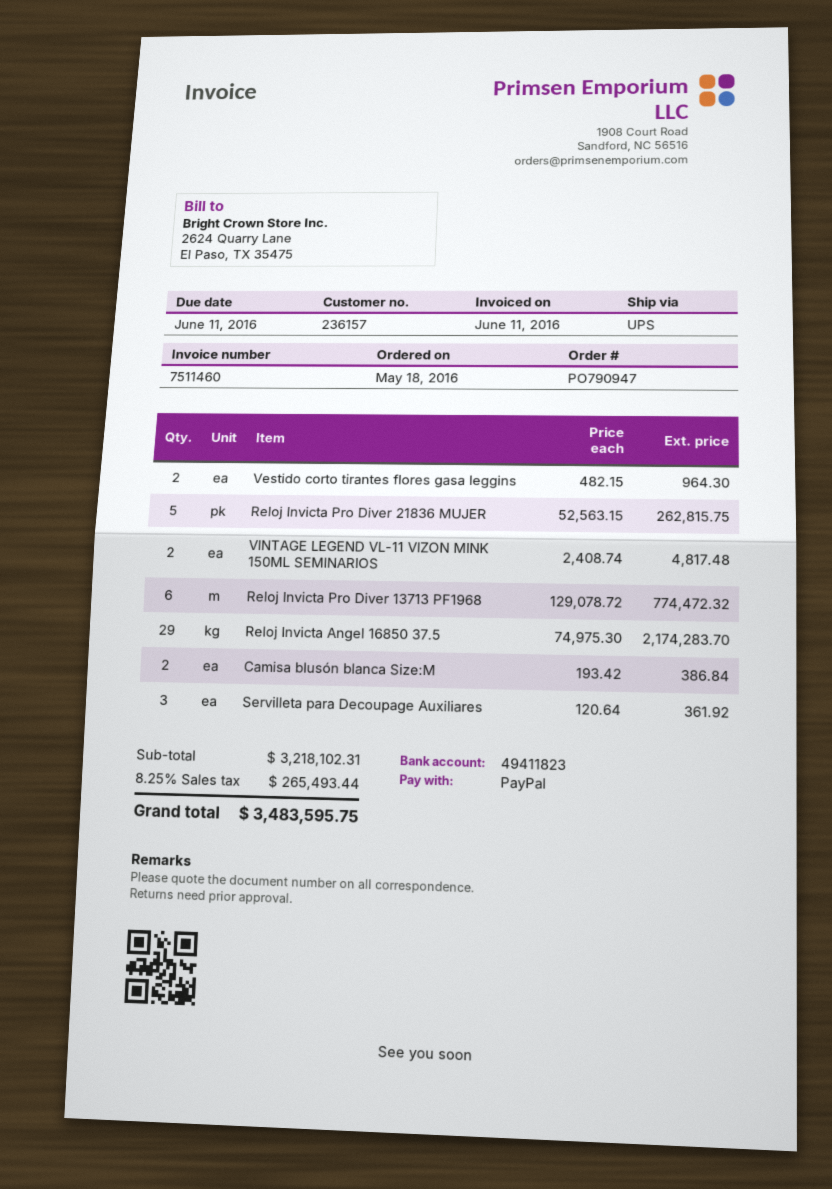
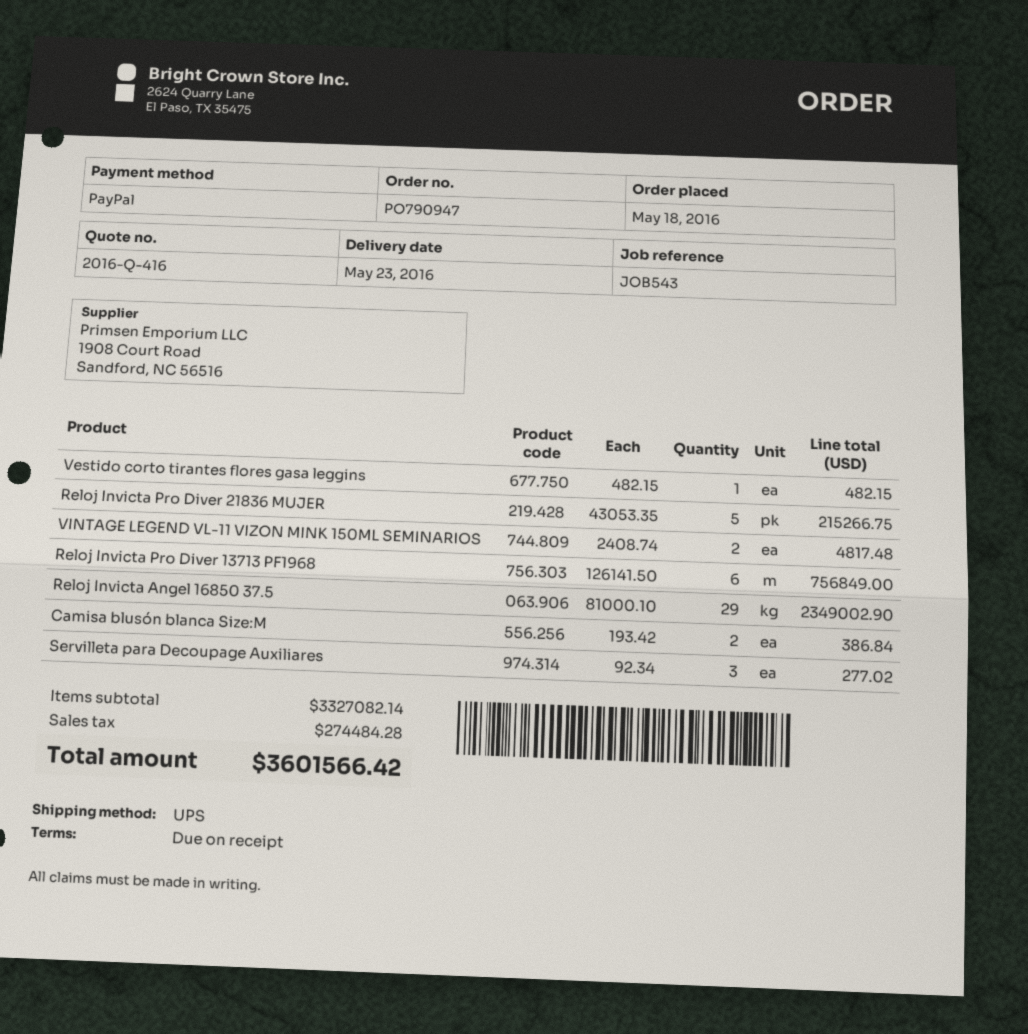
Vestido corto tirantes flores gasa leggins: 2 x 482.15 = 964.30 -> 1 x 482.15 = 482.15
Reloj Invicta Pro Diver 21836 MUJER: 5 x 52563.15 = 262815.75 -> 5 x 43053.35 = 215266.75
Reloj Invicta Pro Diver 13713 PF1968: 6 x 129078.72 = 774472.32 -> 6 x 126141.50 = 756849.00
Reloj Invicta Angel 16850 37.5: 29 x 74975.30 = 2174283.70 -> 29 x 81000.10 = 2349002.90
Servilleta para Decoupage Auxiliares: 3 x 120.64 = 361.92 -> 3 x 92.34 = 277.02
subtotal: 3218102.31 -> 3327082.14
tax: 265493.44 -> 274484.28
total: 3483595.75 -> 3601566.42

